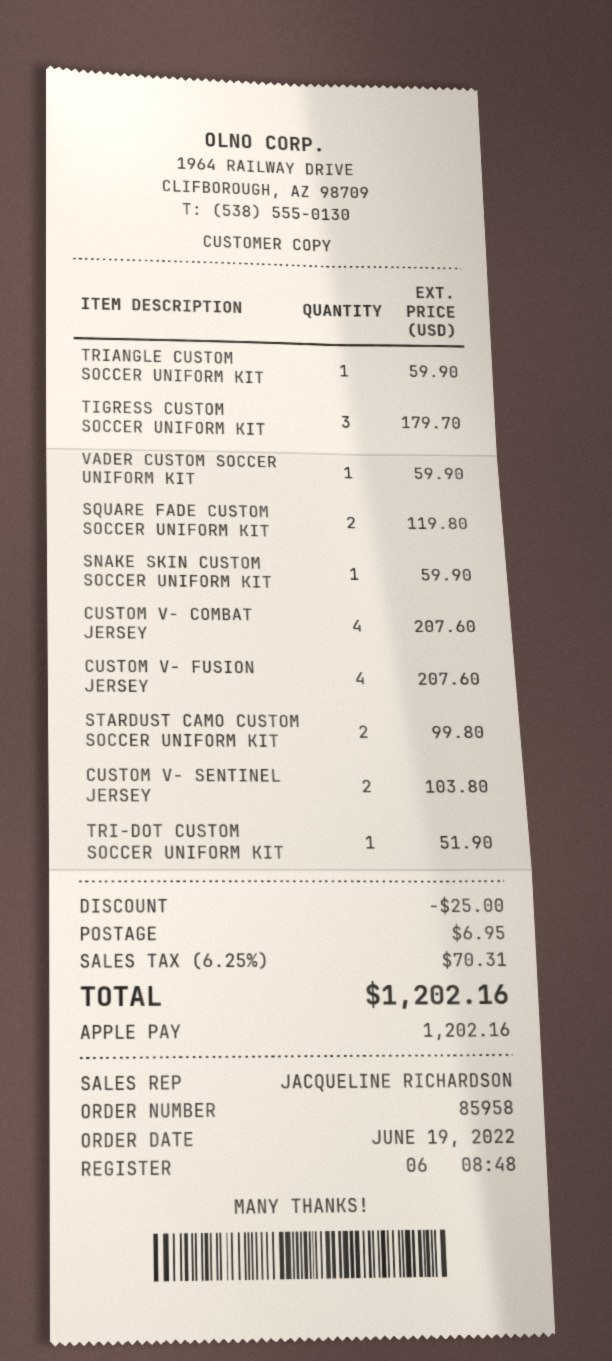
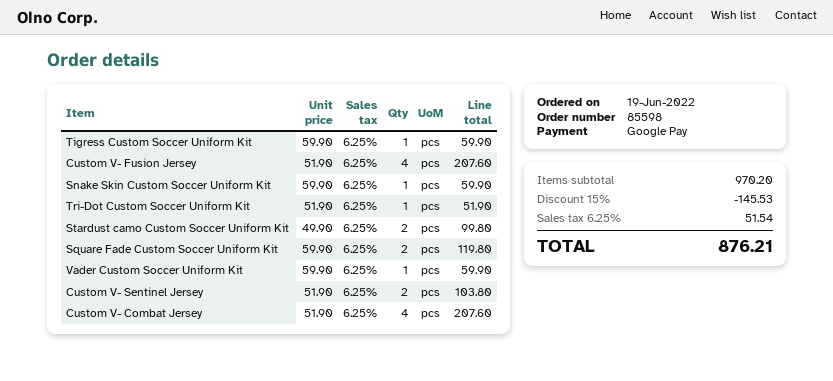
order number: 85958 -> 85598
payment method: Apple Pay -> Google Pay
TRIANGLE CUSTOM SOCCER UNIFORM KIT: 1 for 59.90 -> none
TIGRESS CUSTOM SOCCER UNIFORM KIT: 3 for 179.70 -> 1 for 59.90
discount: 25.00 -> 145.53
shipping: 6.95 -> none
tax: 6.25% = 70.31 -> 6.25% = 51.54
total: 1202.16 -> 876.21

